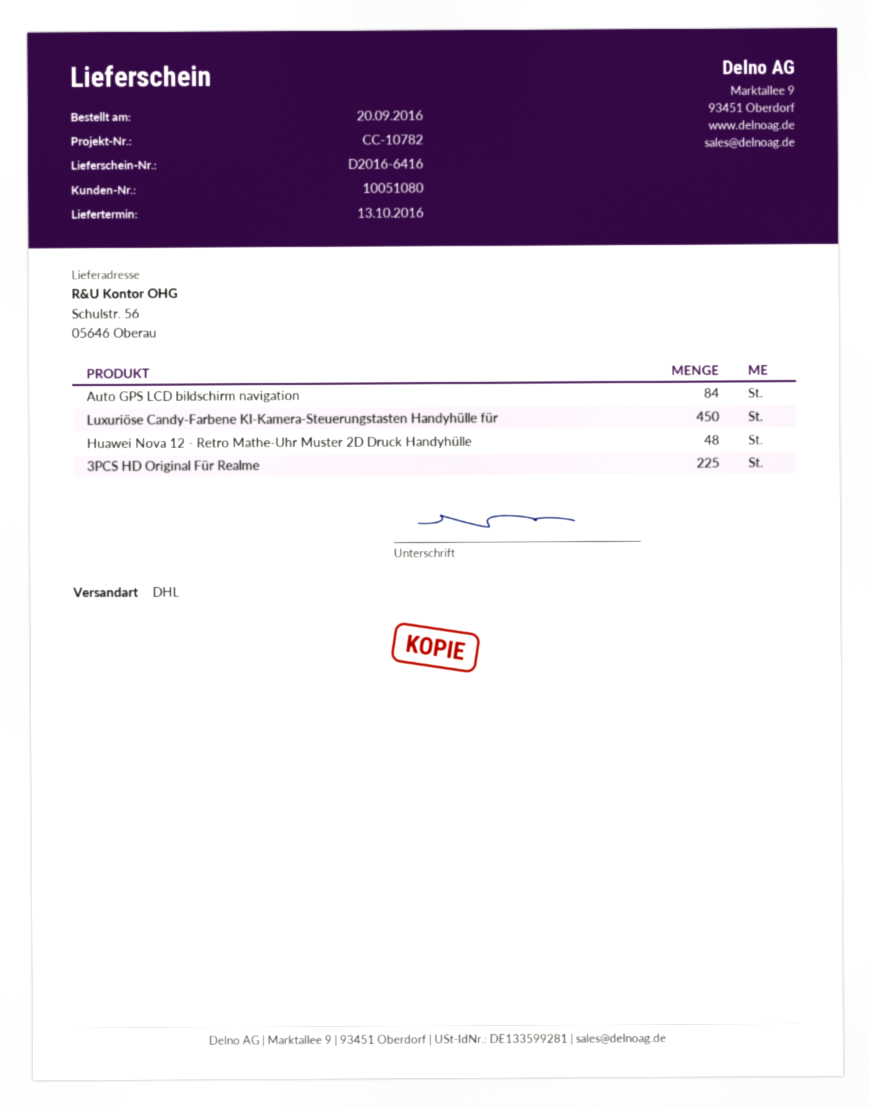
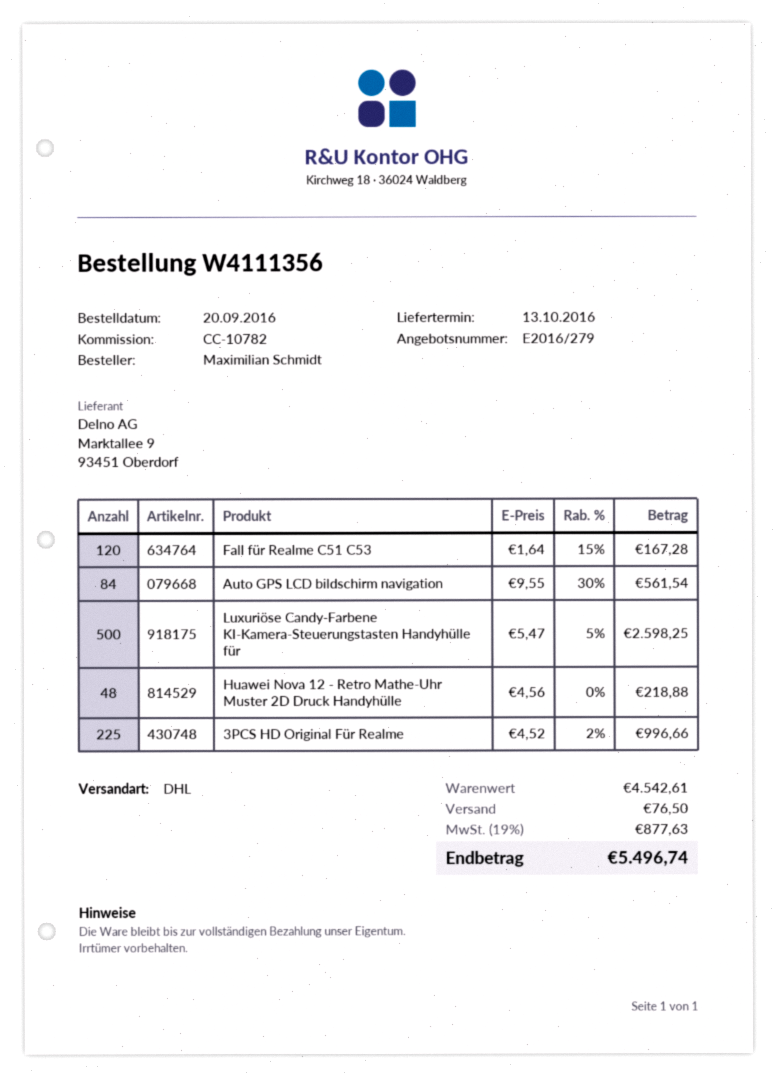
Luxuriöse Candy-Farbene KI-Kamera-Steuerungstasten Handyhülle für: 450 -> 500
Fall für Realme C51 C53: none -> 120

